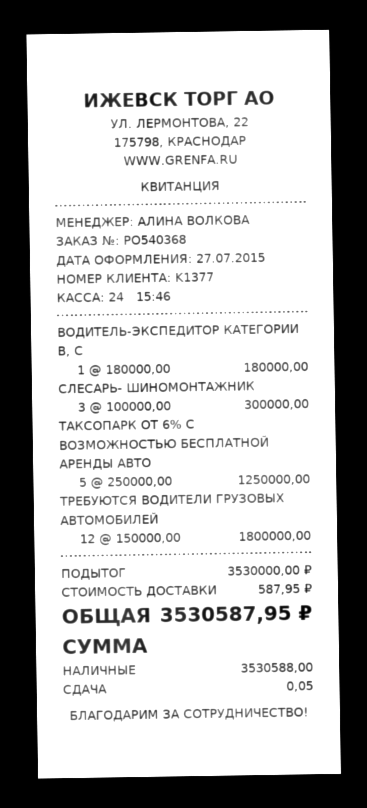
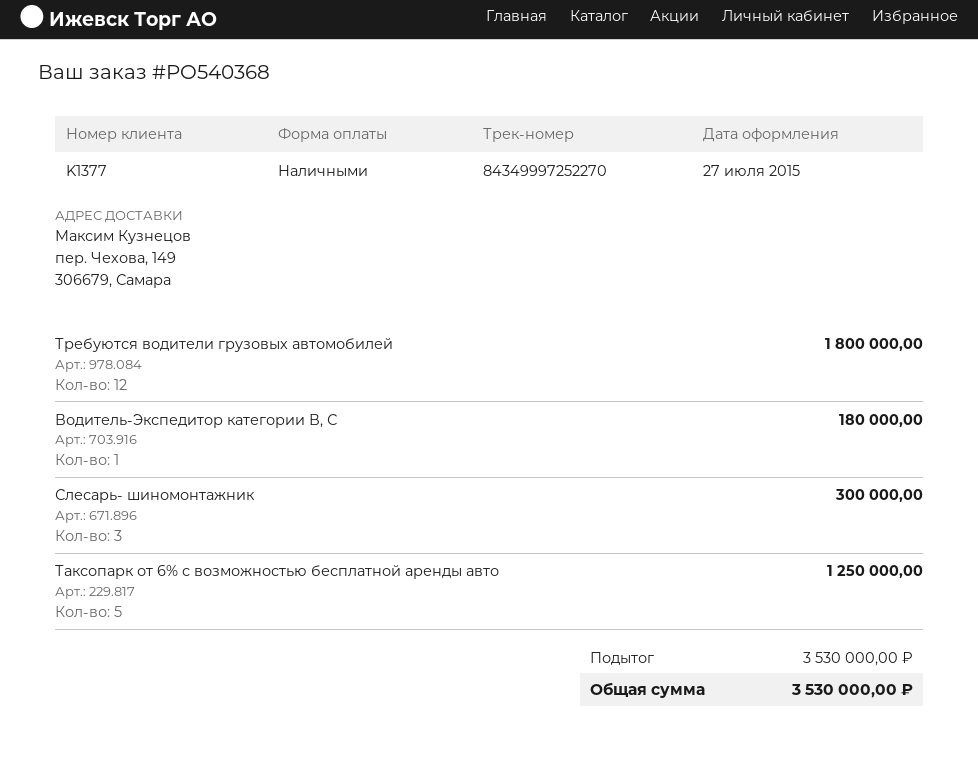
shipping: 587.95 -> none
total: 3530587.95 -> 3530000.00

